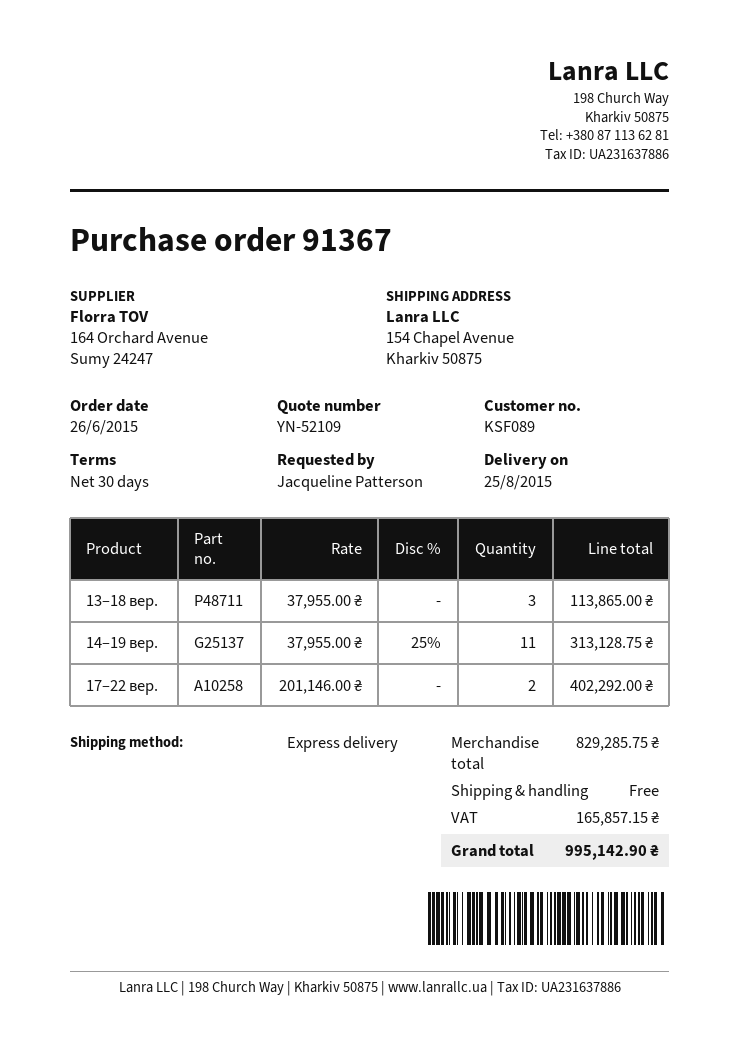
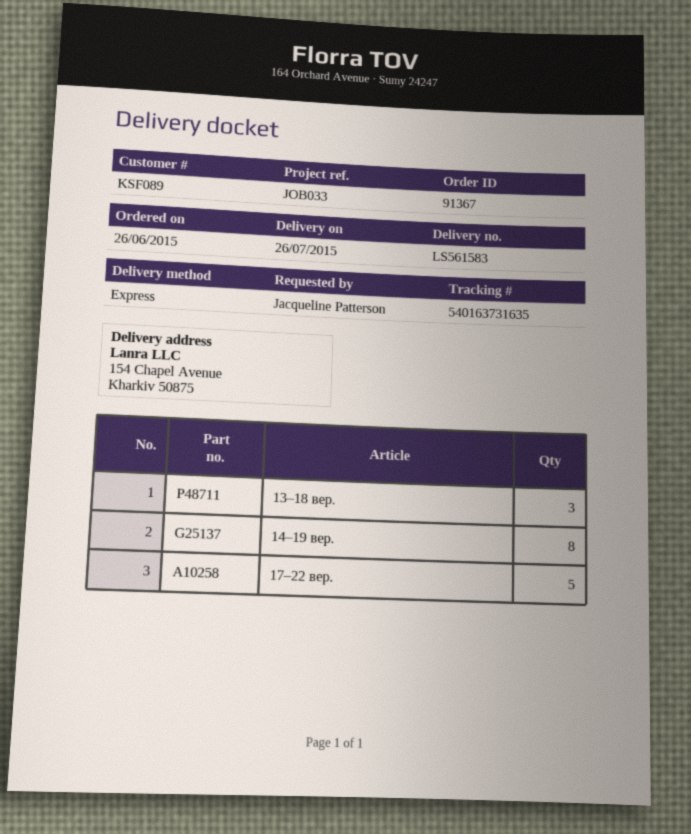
delivery date: 2015-08-25 -> 2015-07-26
14–19 вер.: 11 -> 8
17–22 вер.: 2 -> 5

